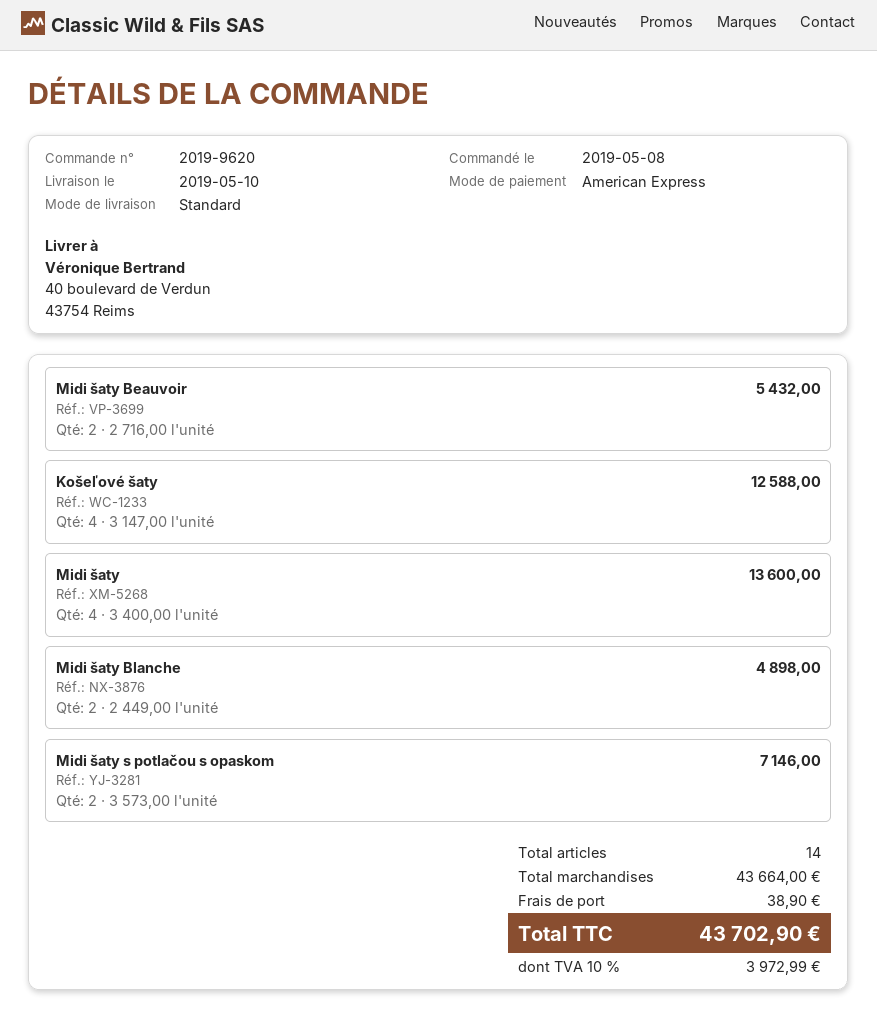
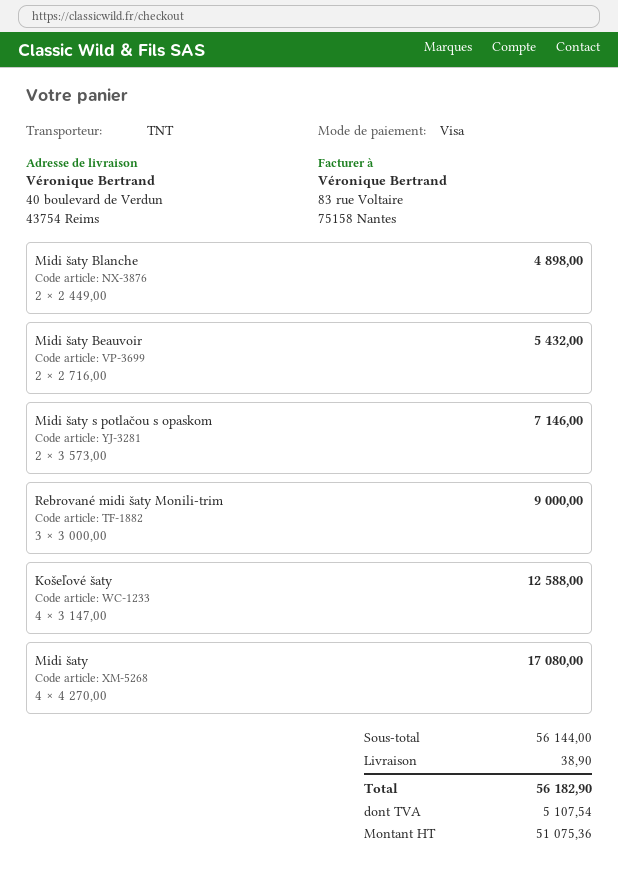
payment method: American Express -> Visa
shipping method: standard -> TNT
Midi šaty: 4 x 3400.00 = 13600.00 -> 4 x 4270.00 = 17080.00
Rebrované midi šaty Monili-trim: none -> 3 x 3000.00 = 9000.00
subtotal: 43664.00 -> 56144.00
tax: 3972.99 -> 5107.54
total: 43702.90 -> 56182.90

